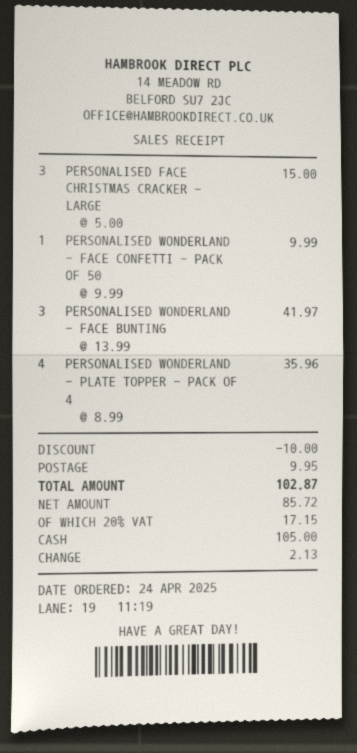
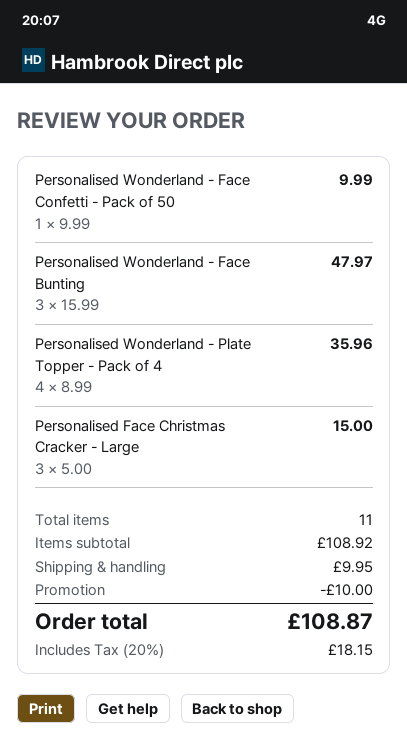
PERSONALISED WONDERLAND - FACE BUNTING: 3 x 13.99 = 41.97 -> 3 x 15.99 = 47.97
tax: 20% = 17.15 -> 20% = 18.15
total: 102.87 -> 108.87

